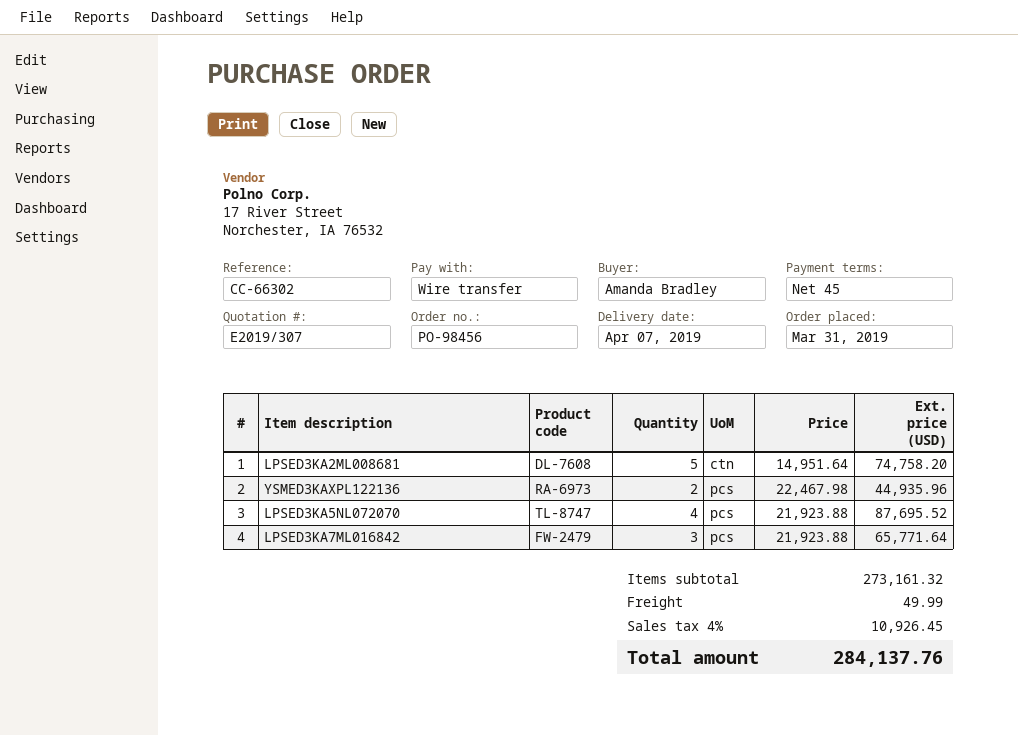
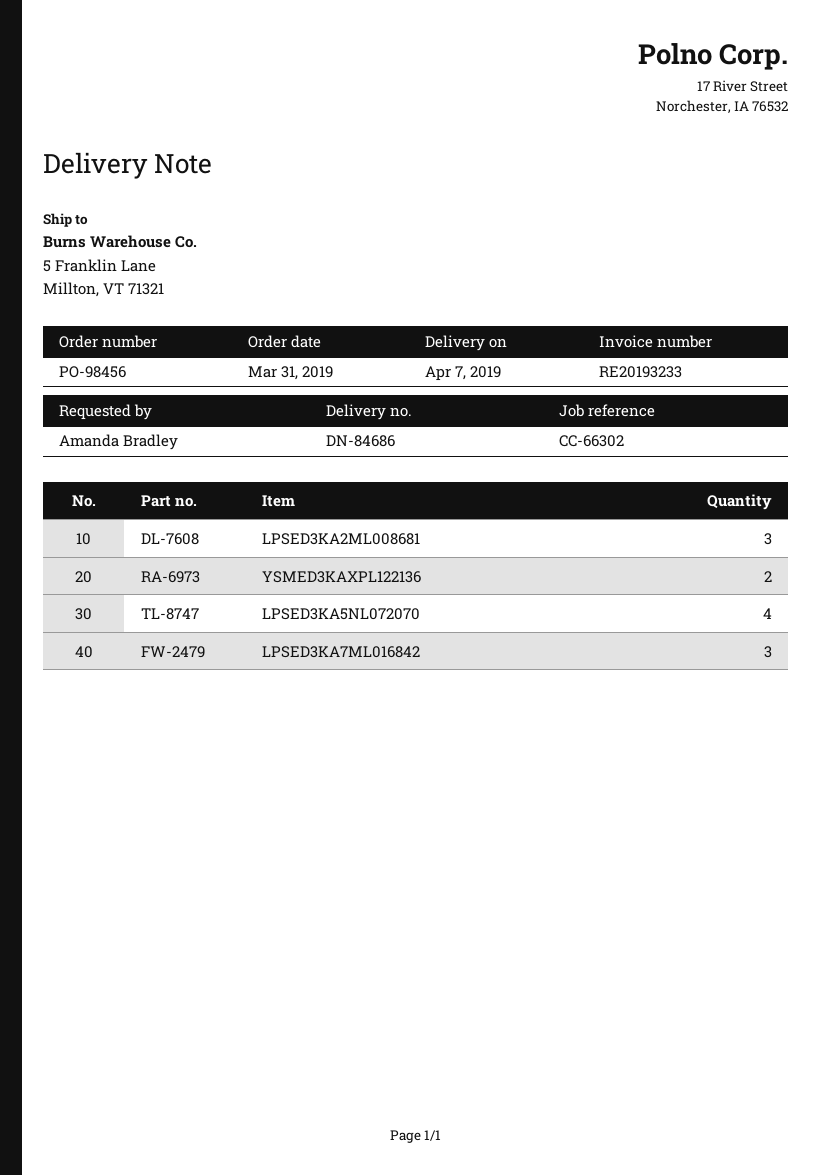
LPSED3KA2ML008681: 5 -> 3

